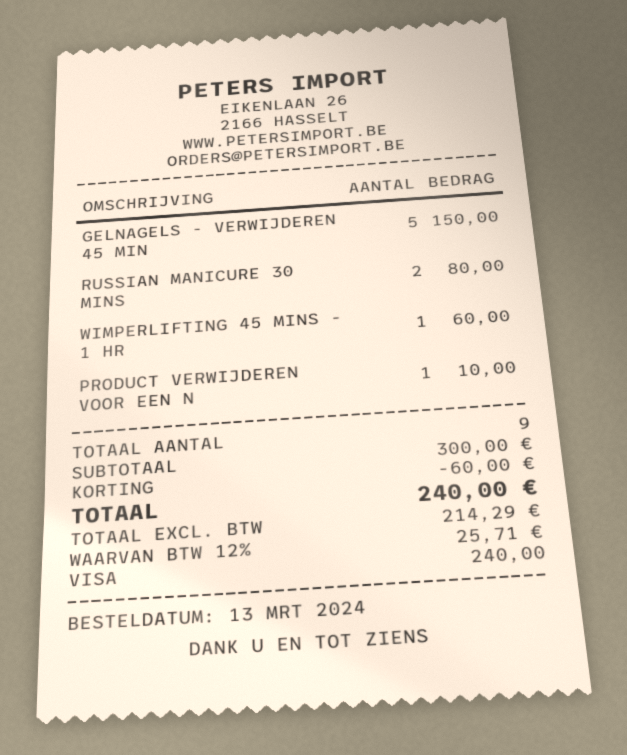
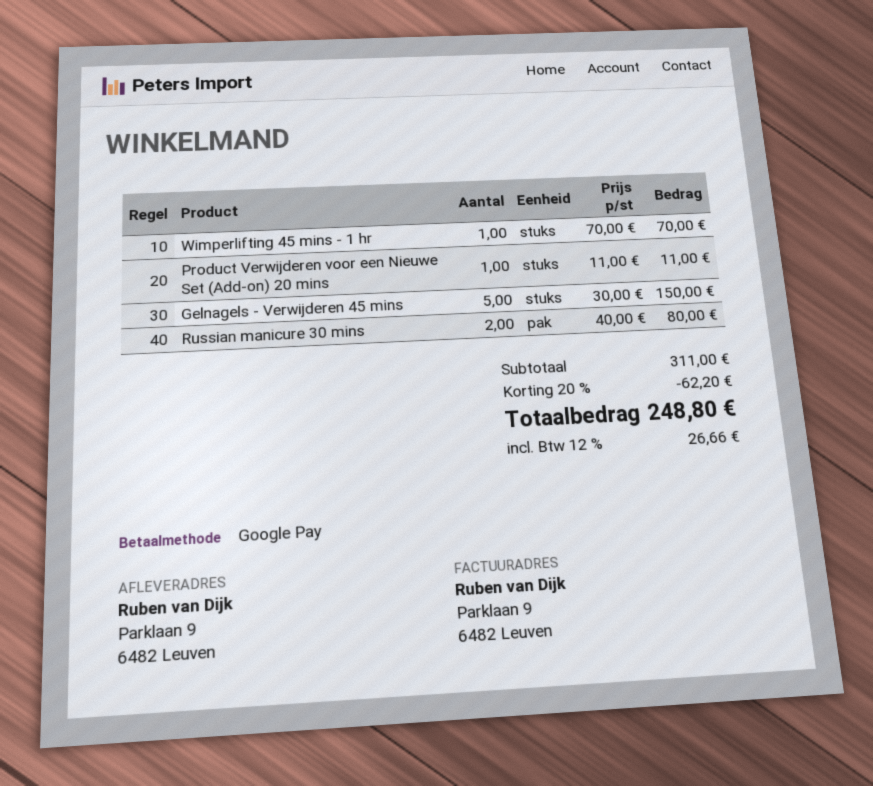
payment method: Visa -> Google Pay
WIMPERLIFTING 45 MINS - 1 HR: 1 for 60.00 -> 1 for 70.00
PRODUCT VERWIJDEREN VOOR EEN N: 1 for 10.00 -> 1 for 11.00
subtotal: 300.00 -> 311.00
discount: 60.00 -> 62.20
tax: 12% = 25.71 -> 12% = 26.66
total: 240.00 -> 248.80

